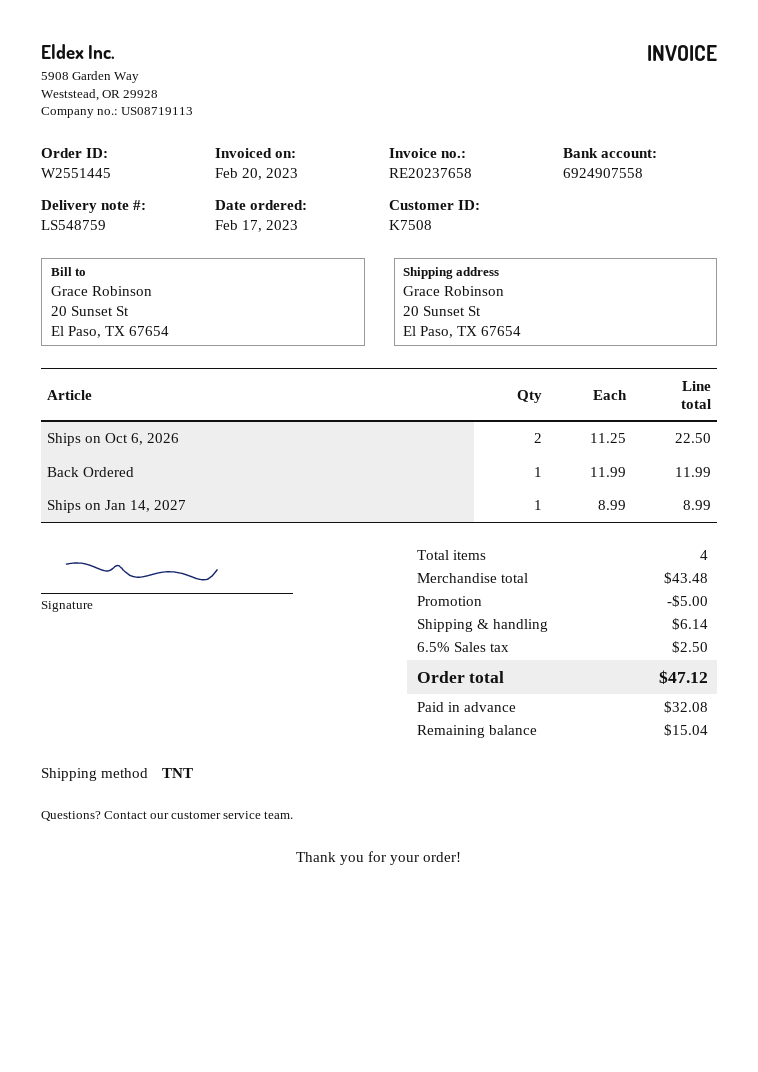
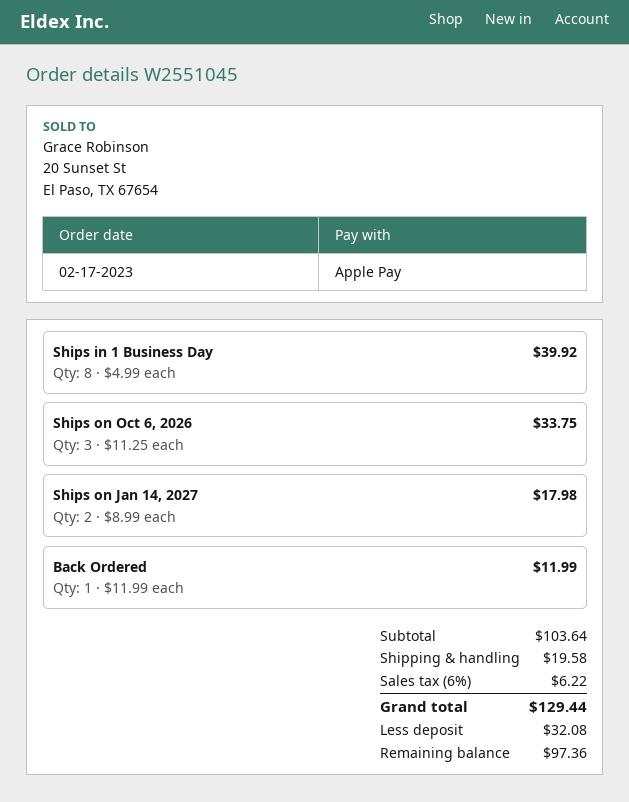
order number: W2551445 -> W2551045
Ships on Oct 6, 2026: 2 x 11.25 = 22.50 -> 3 x 11.25 = 33.75
Ships on Jan 14, 2027: 1 x 8.99 = 8.99 -> 2 x 8.99 = 17.98
Ships in 1 Business Day: none -> 8 x 4.99 = 39.92
subtotal: 43.48 -> 103.64
discount: 5.00 -> none
shipping: 6.14 -> 19.58
tax: 6.5% = 2.50 -> 6% = 6.22
total: 47.12 -> 129.44
balance: 15.04 -> 97.36

